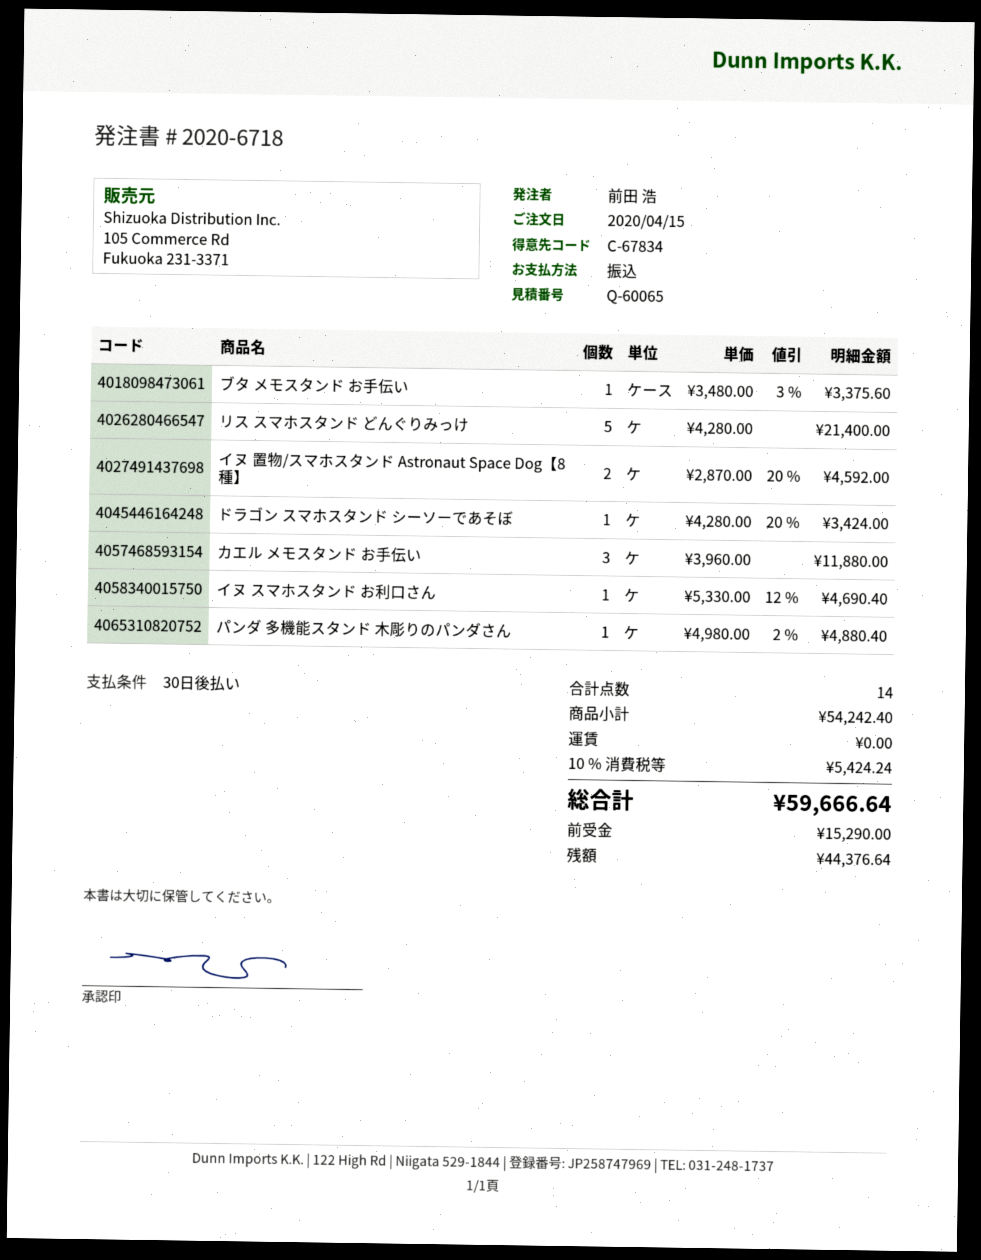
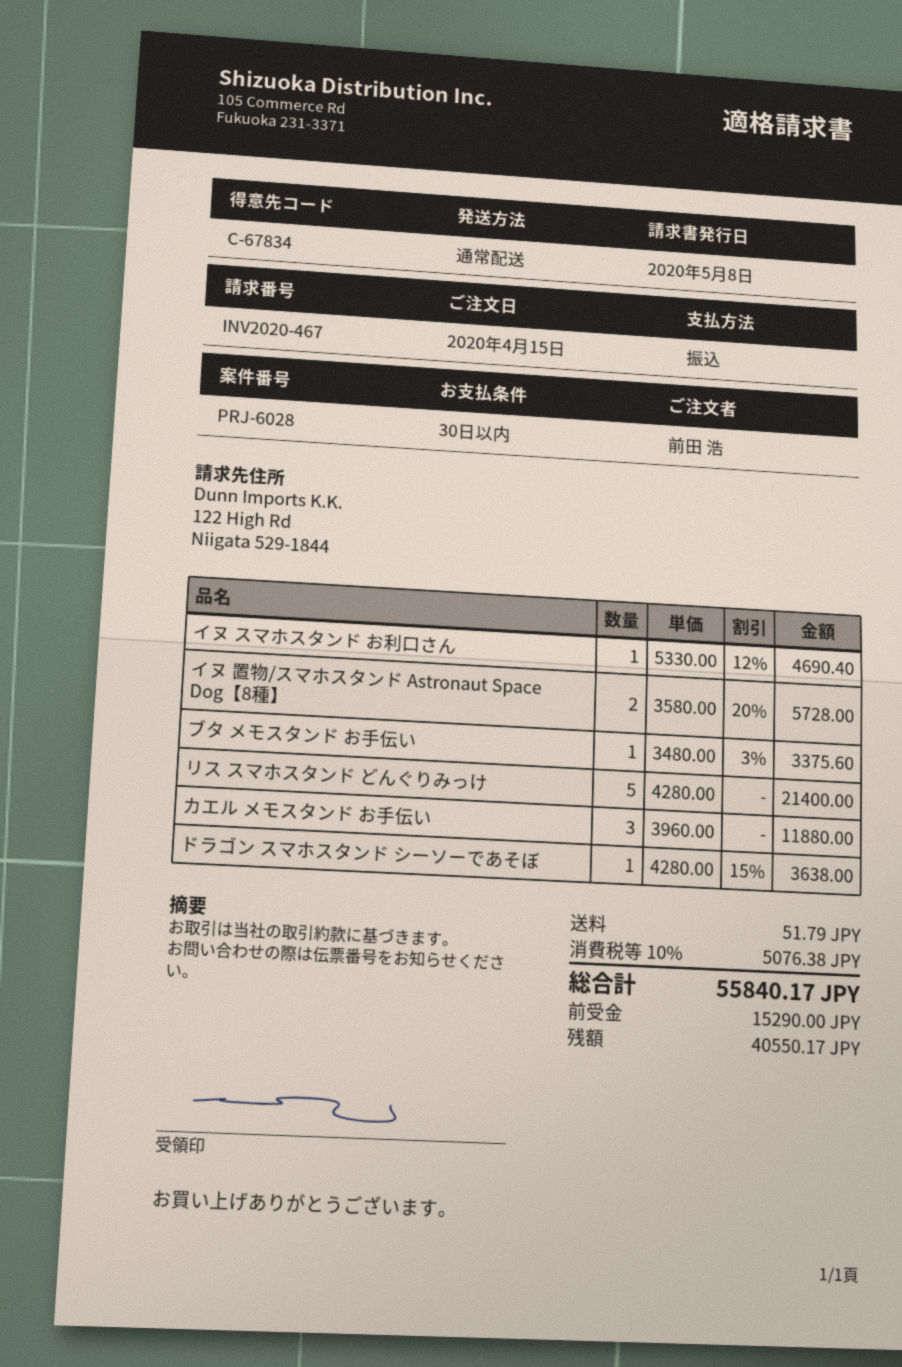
イヌ 置物/スマホスタンド Astronaut Space Dog【8種】: 2 x 2870.00 - 20% = 4592.00 -> 2 x 3580.00 - 20% = 5728.00
ドラゴン スマホスタンド シーソーであそぼ: 1 x 4280.00 - 20% = 3424.00 -> 1 x 4280.00 - 15% = 3638.00
パンダ 多機能スタンド 木彫りのパンダさん: 1 x 4980.00 - 2% = 4880.40 -> none
shipping: 0.00 -> 51.79
tax: 10% = 5424.24 -> 10% = 5076.38
total: 59666.64 -> 55840.17
balance: 44376.64 -> 40550.17

